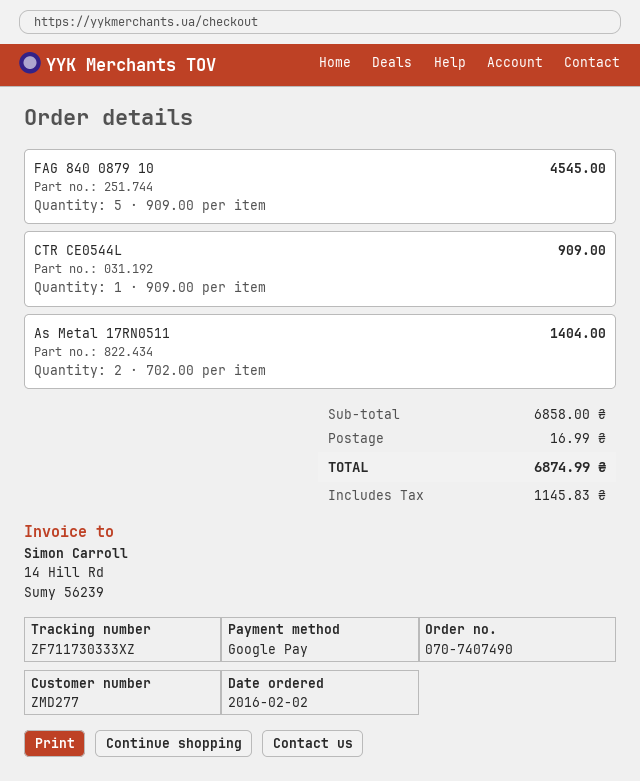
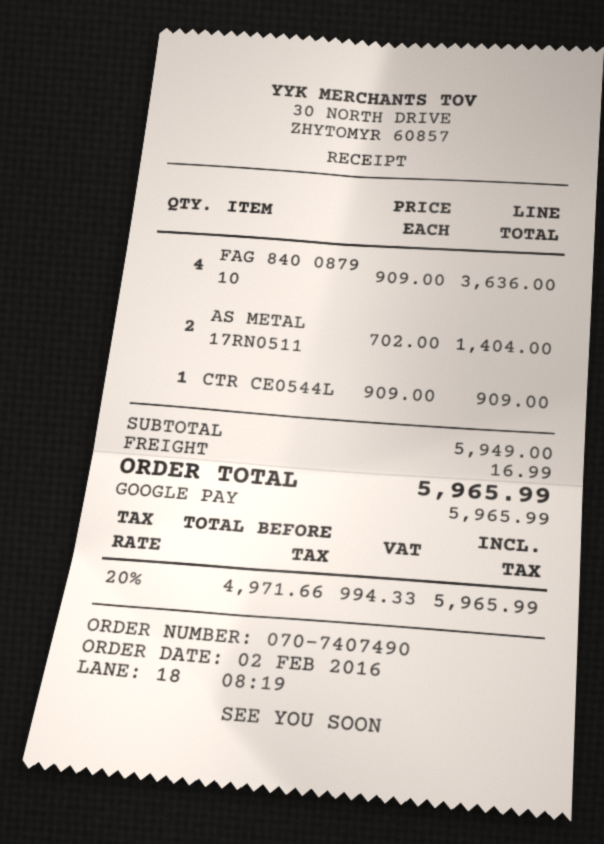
FAG 840 0879 10: 5 x 909.00 = 4545.00 -> 4 x 909.00 = 3636.00
subtotal: 6858.00 -> 5949.00
tax: 1145.83 -> 994.33
total: 6874.99 -> 5965.99

